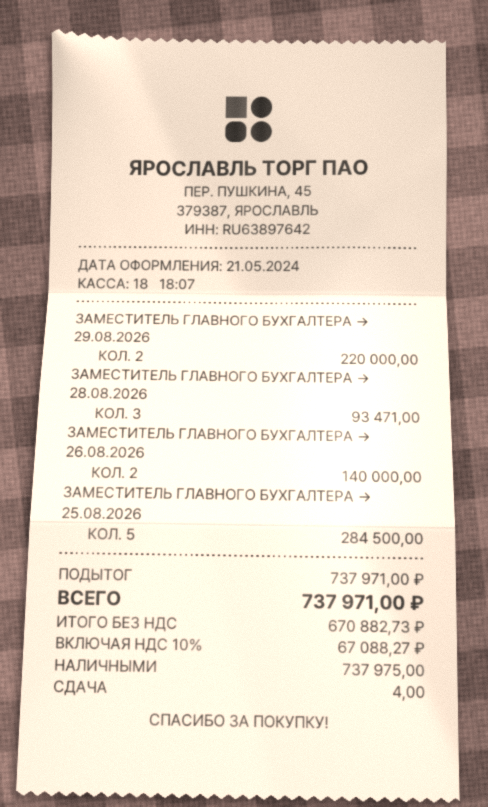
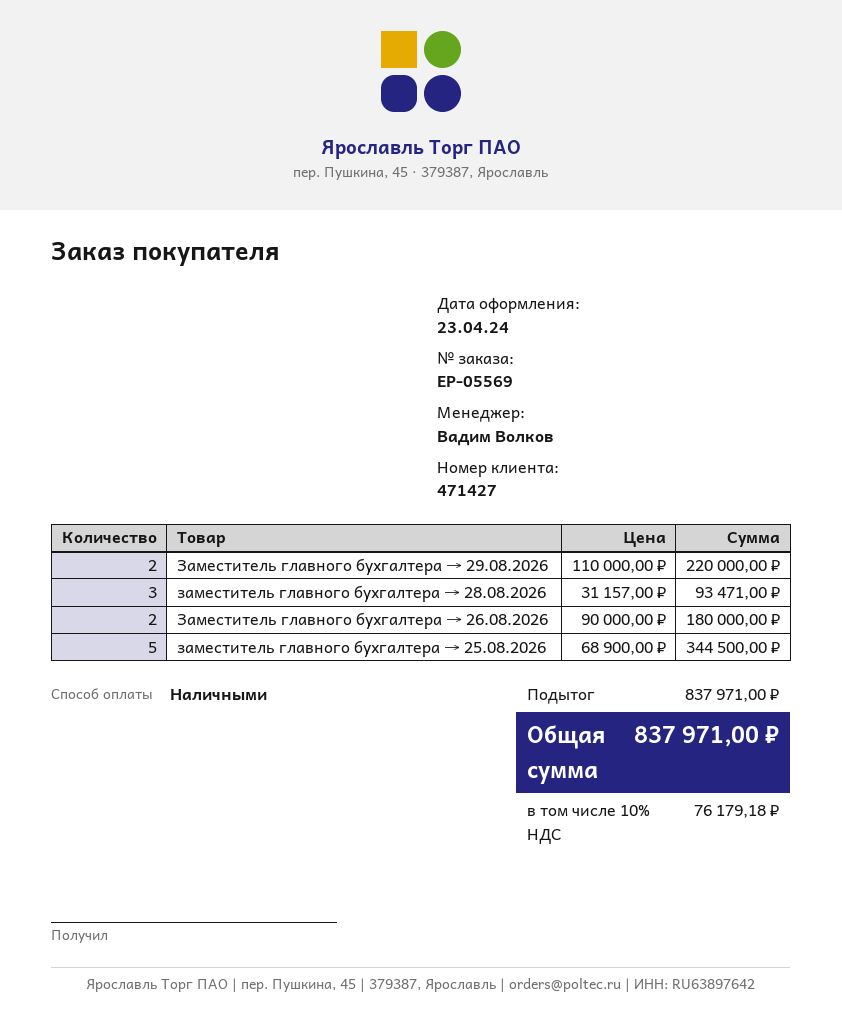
order date: 2024-05-21 -> 2024-04-23
ЗАМЕСТИТЕЛЬ ГЛАВНОГО БУХГАЛТЕРА → 26.08.2026: 2 for 140000.00 -> 2 for 180000.00
ЗАМЕСТИТЕЛЬ ГЛАВНОГО БУХГАЛТЕРА → 25.08.2026: 5 for 284500.00 -> 5 for 344500.00
subtotal: 737971.00 -> 837971.00
tax: 10% = 67088.27 -> 10% = 76179.18
total: 737971.00 -> 837971.00

